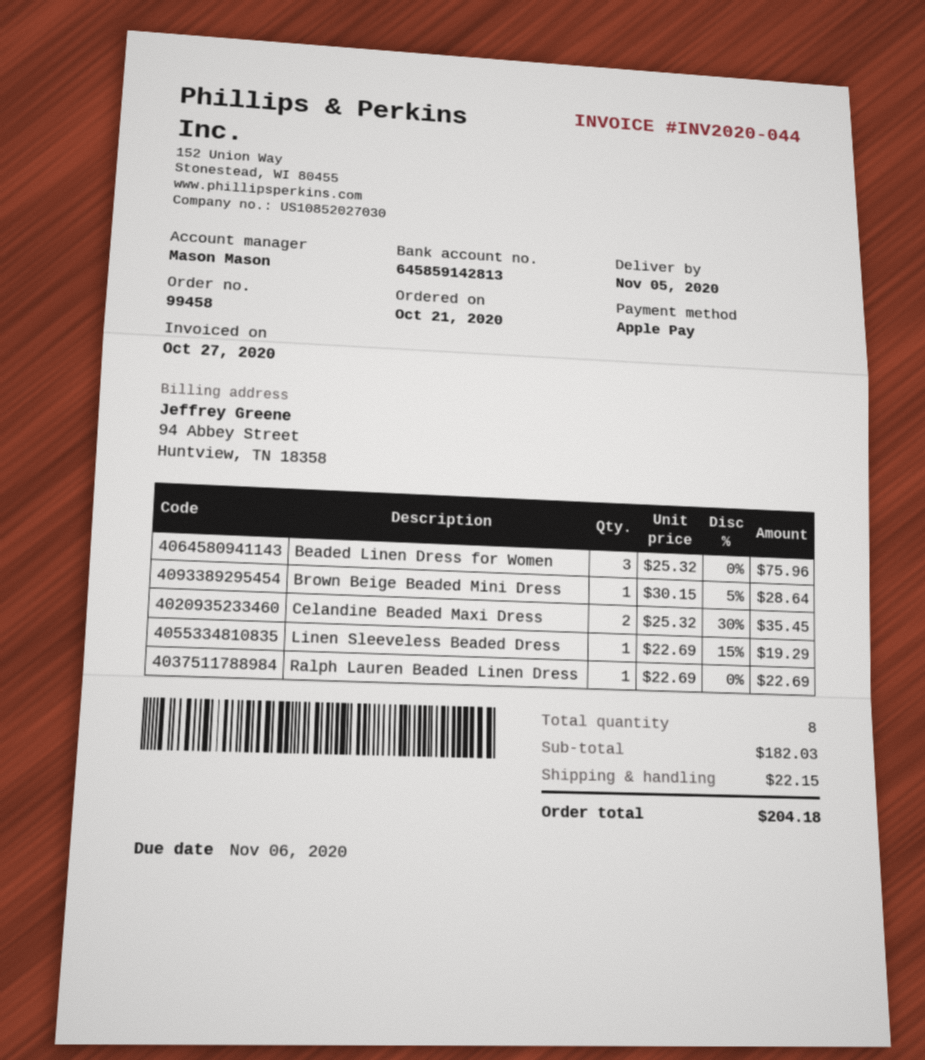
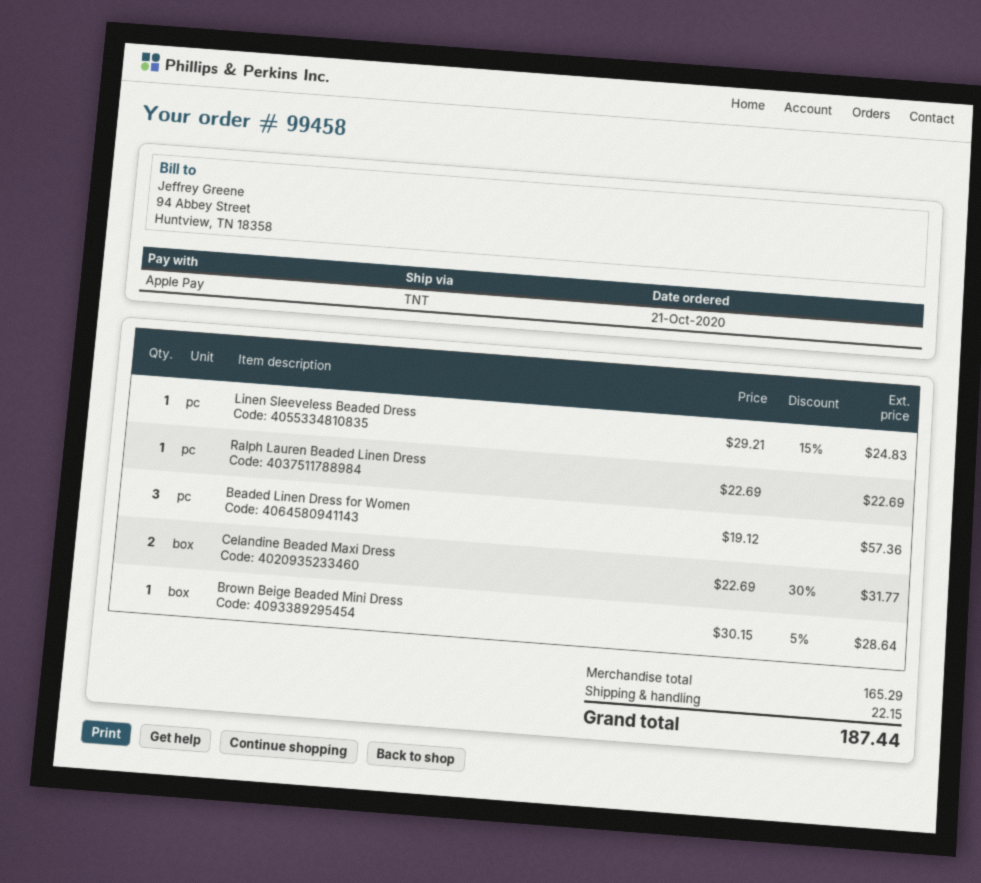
Beaded Linen Dress for Women: 3 x 25.32 = 75.96 -> 3 x 19.12 = 57.36
Celandine Beaded Maxi Dress: 2 x 25.32 - 30% = 35.45 -> 2 x 22.69 - 30% = 31.77
Linen Sleeveless Beaded Dress: 1 x 22.69 - 15% = 19.29 -> 1 x 29.21 - 15% = 24.83
subtotal: 182.03 -> 165.29
total: 204.18 -> 187.44

